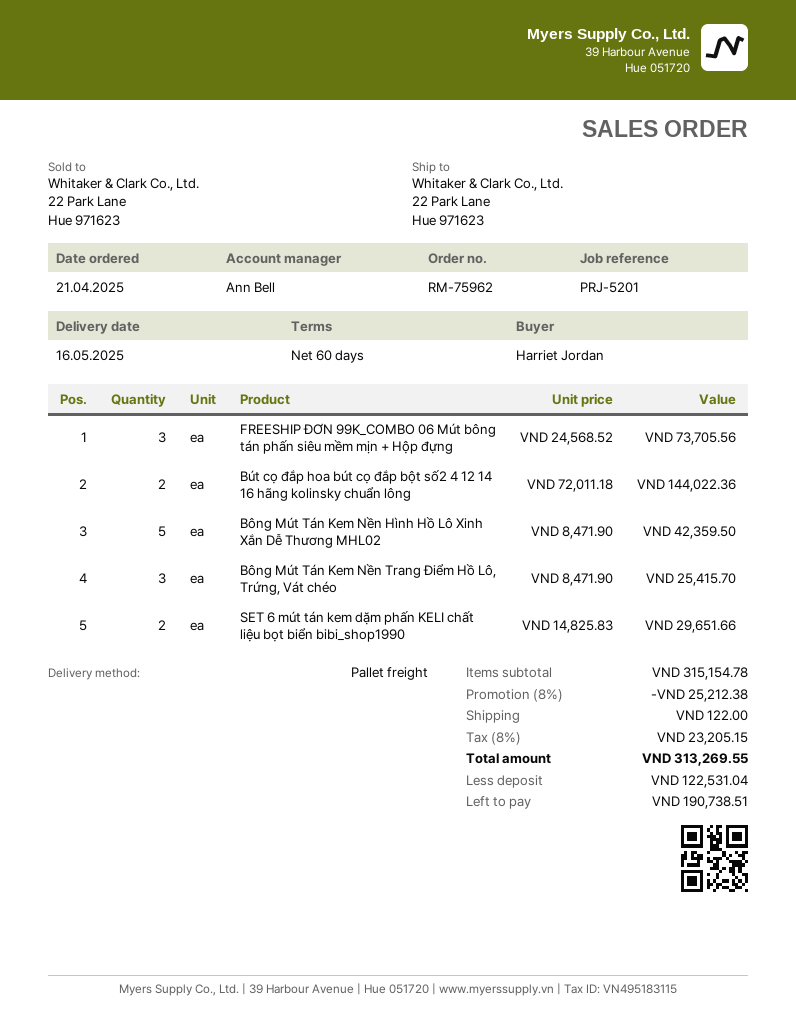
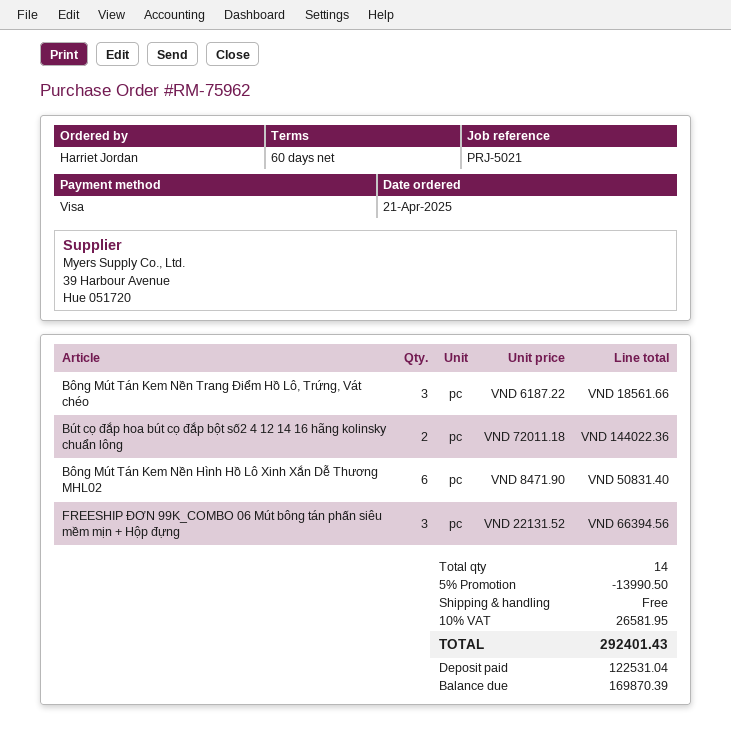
reference: PRJ-5201 -> PRJ-5021
FREESHIP ĐƠN 99K_COMBO 06 Mút bông tán phấn siêu mềm mịn + Hộp đựng: 3 x 24568.52 = 73705.56 -> 3 x 22131.52 = 66394.56
Bông Mút Tán Kem Nền Hình Hồ Lô Xinh Xắn Dễ Thương MHL02: 5 x 8471.90 = 42359.50 -> 6 x 8471.90 = 50831.40
Bông Mút Tán Kem Nền Trang Điểm Hồ Lô, Trứng, Vát chéo: 3 x 8471.90 = 25415.70 -> 3 x 6187.22 = 18561.66
SET 6 mút tán kem dặm phấn KELI chất liệu bọt biển bibi_shop1990: 2 x 14825.83 = 29651.66 -> none
discount: 8% = 25212.38 -> 5% = 13990.50
shipping: 122.00 -> 0.00
tax: 8% = 23205.15 -> 10% = 26581.95
total: 313269.55 -> 292401.43
balance: 190738.51 -> 169870.39

